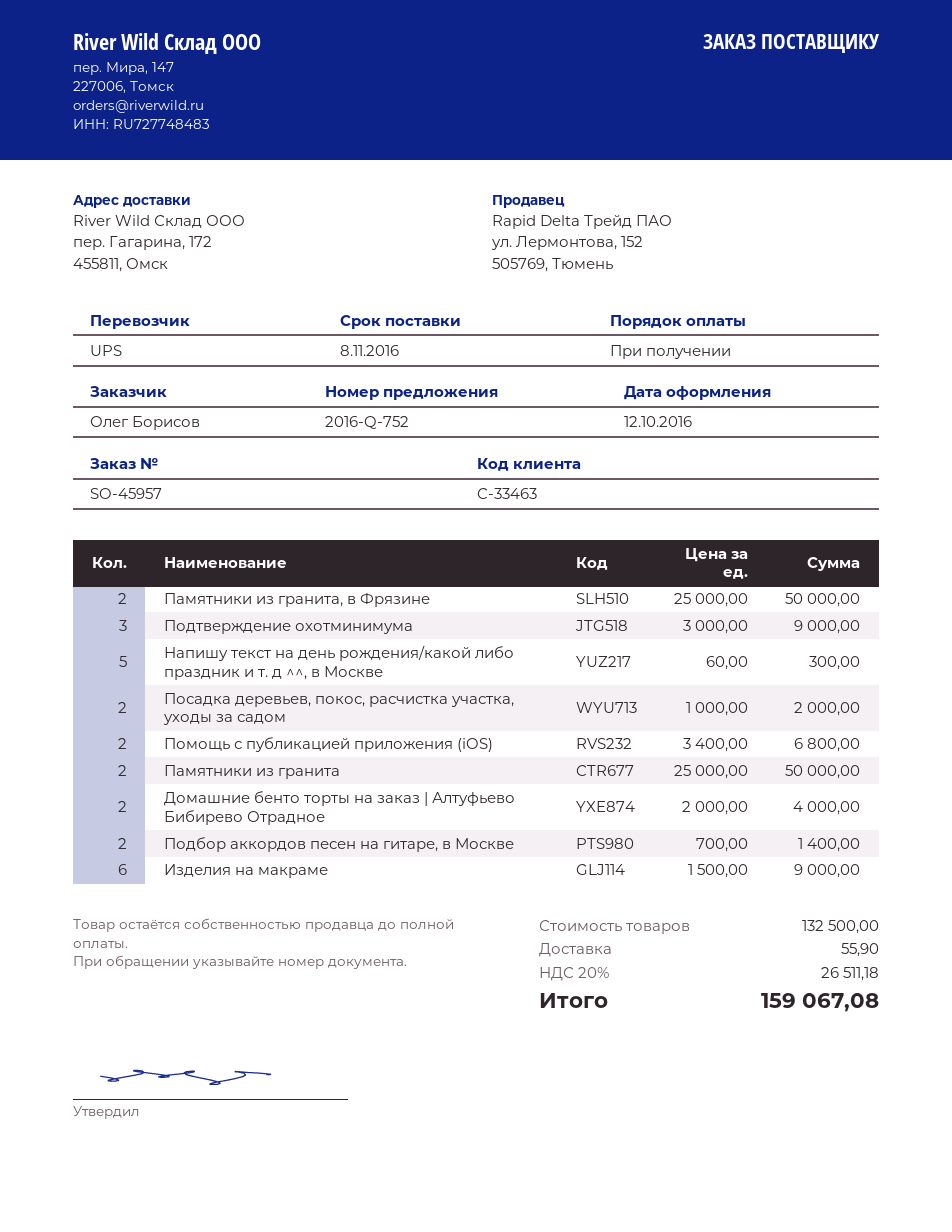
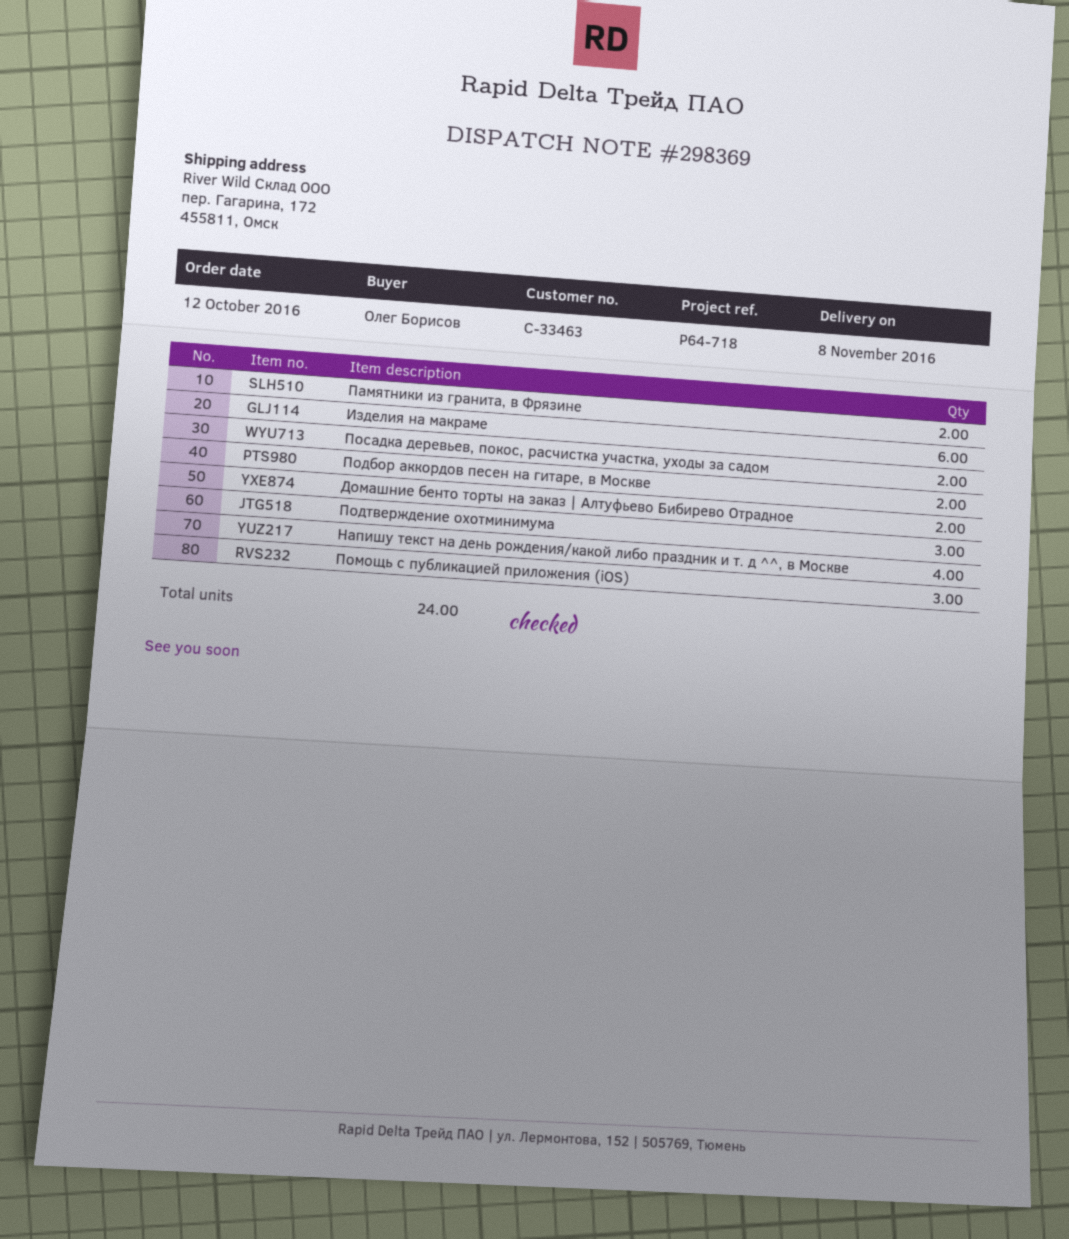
Напишу текст на день рождения/какой либо праздник и т. д ^^, в Москве: 5 -> 4
Помощь с публикацией приложения (iOS): 2 -> 3
Памятники из гранита: 2 -> none

